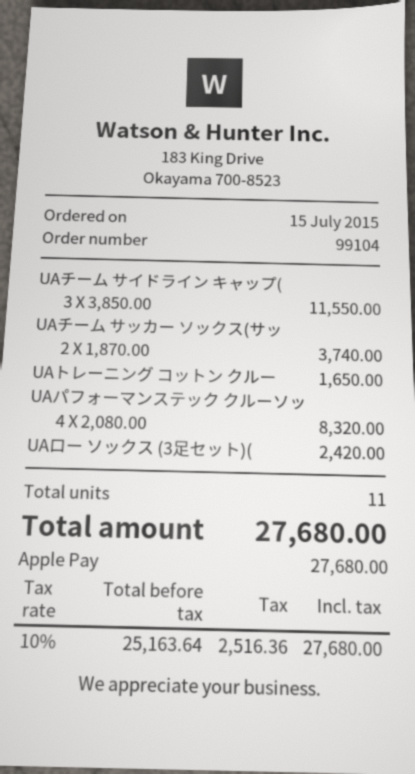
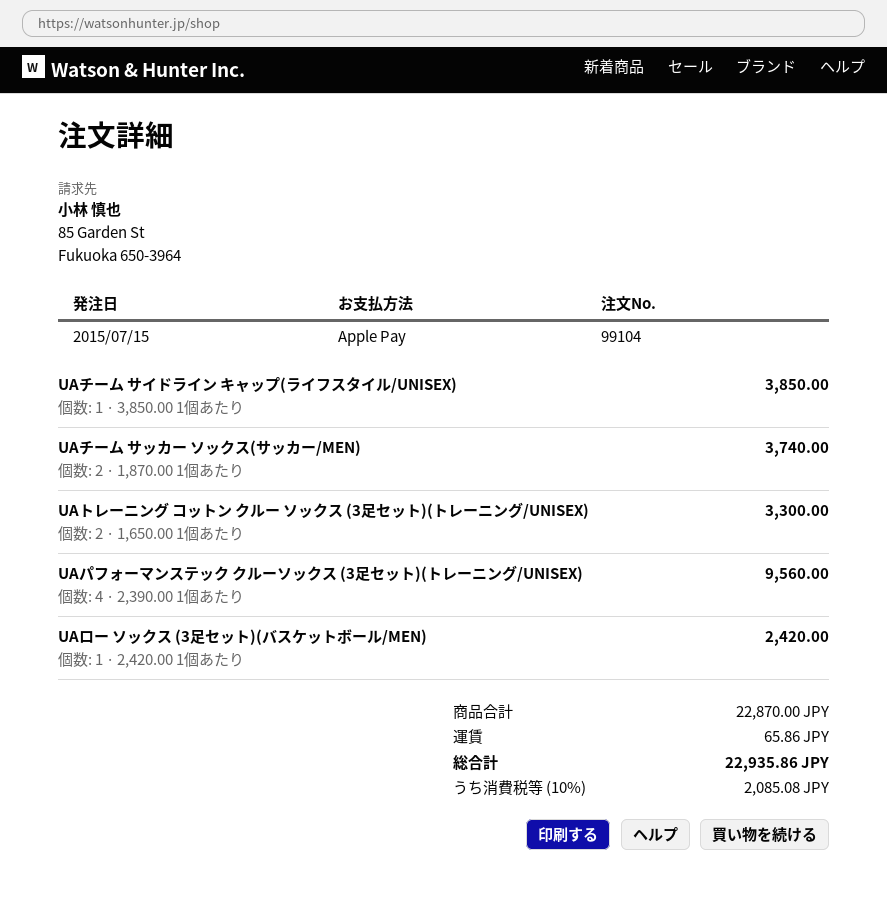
UAチーム サイドライン キャップ(: 3 x 3850.00 = 11550.00 -> 1 x 3850.00 = 3850.00
UAトレーニング コットン クルー: 1 x 1650.00 = 1650.00 -> 2 x 1650.00 = 3300.00
UAパフォーマンステック クルーソッ: 4 x 2080.00 = 8320.00 -> 4 x 2390.00 = 9560.00
shipping: none -> 65.86
tax: 10% = 2516.36 -> 10% = 2085.08
total: 27680.00 -> 22935.86

